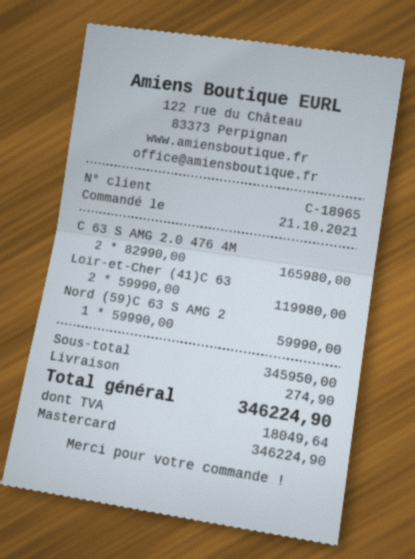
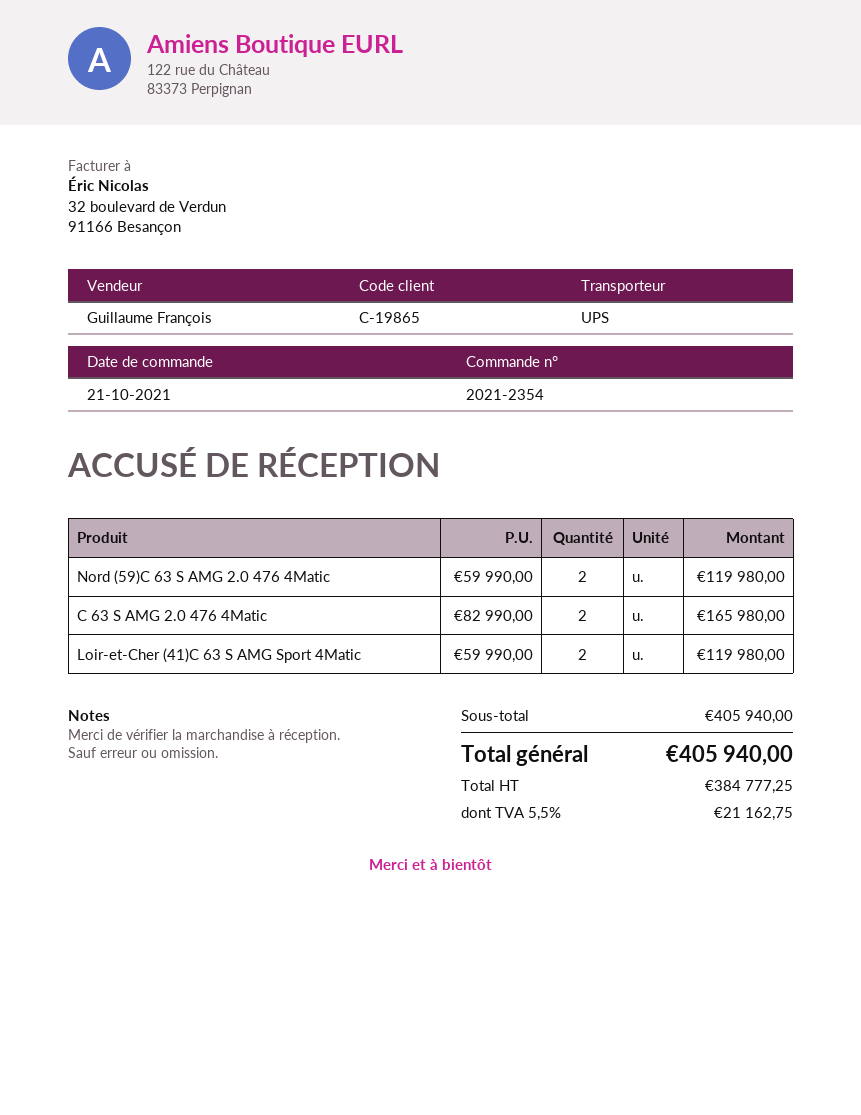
customer number: C-18965 -> C-19865
Nord (59)C 63 S AMG 2: 1 x 59990.00 = 59990.00 -> 2 x 59990.00 = 119980.00
subtotal: 345950.00 -> 405940.00
shipping: 274.90 -> none
tax: 18049.64 -> 21162.75
total: 346224.90 -> 405940.00

